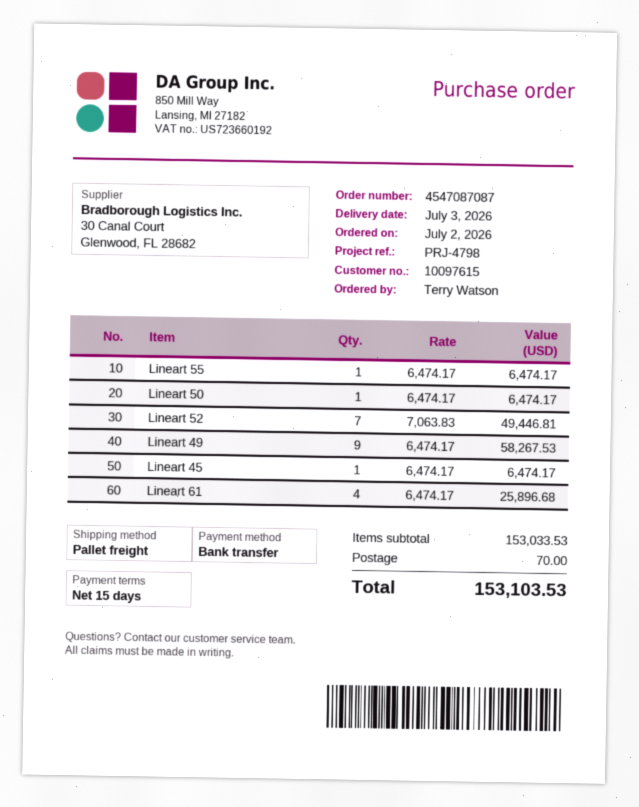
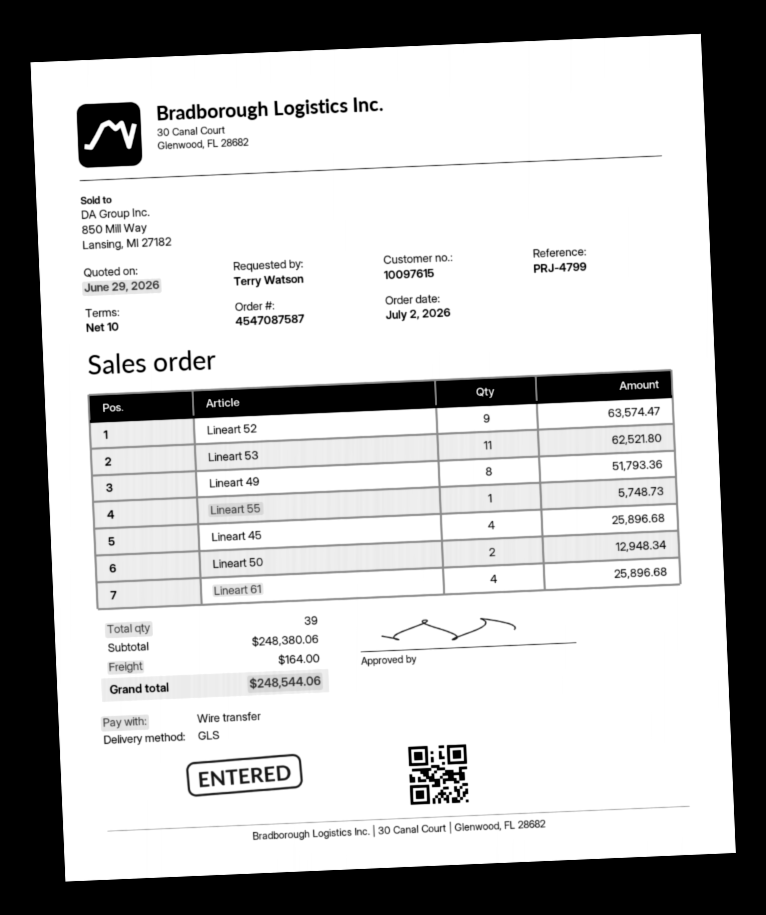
order number: 4547087087 -> 4547087587
payment terms: 15 days -> 10 days
reference: PRJ-4798 -> PRJ-4799
shipping method: pallet freight -> GLS
Lineart 55: 1 for 6474.17 -> 1 for 5748.73
Lineart 50: 1 for 6474.17 -> 2 for 12948.34
Lineart 52: 7 for 49446.81 -> 9 for 63574.47
Lineart 49: 9 for 58267.53 -> 8 for 51793.36
Lineart 45: 1 for 6474.17 -> 4 for 25896.68
Lineart 53: none -> 11 for 62521.80
subtotal: 153033.53 -> 248380.06
shipping: 70.00 -> 164.00
total: 153103.53 -> 248544.06

